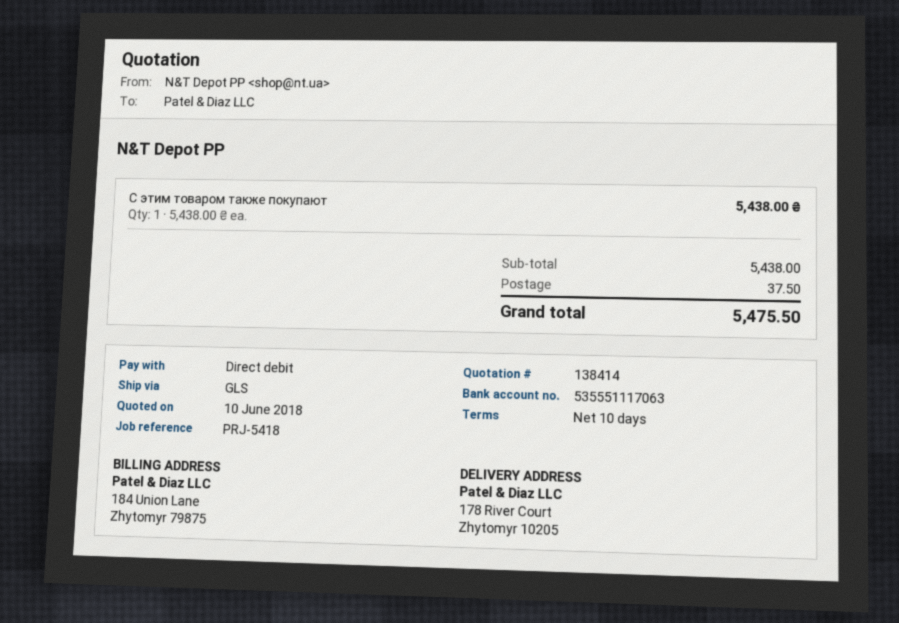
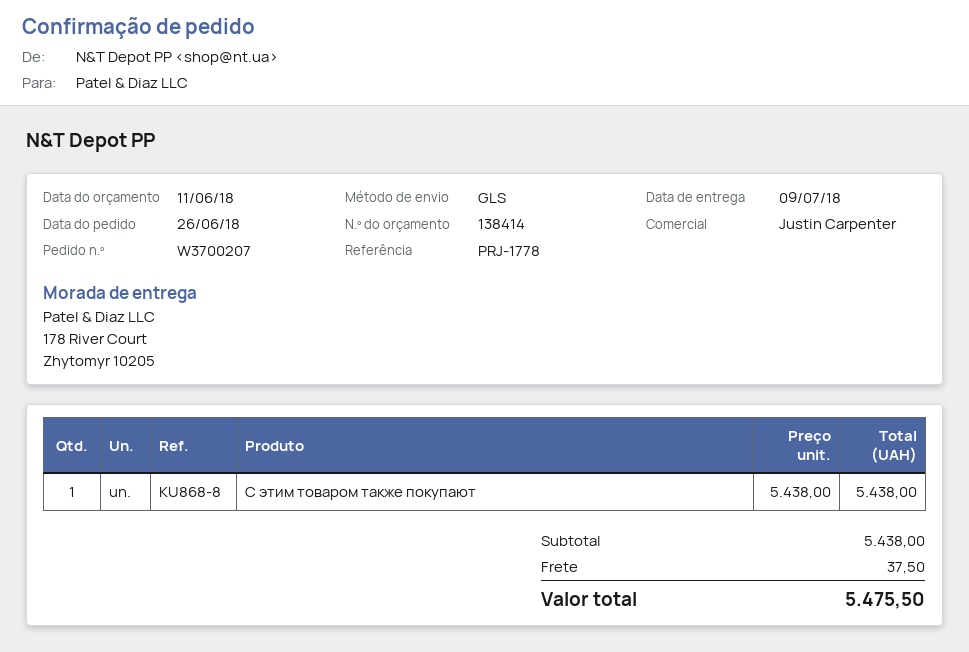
quote date: 2018-06-10 -> 2018-06-11
reference: PRJ-5418 -> PRJ-1778

